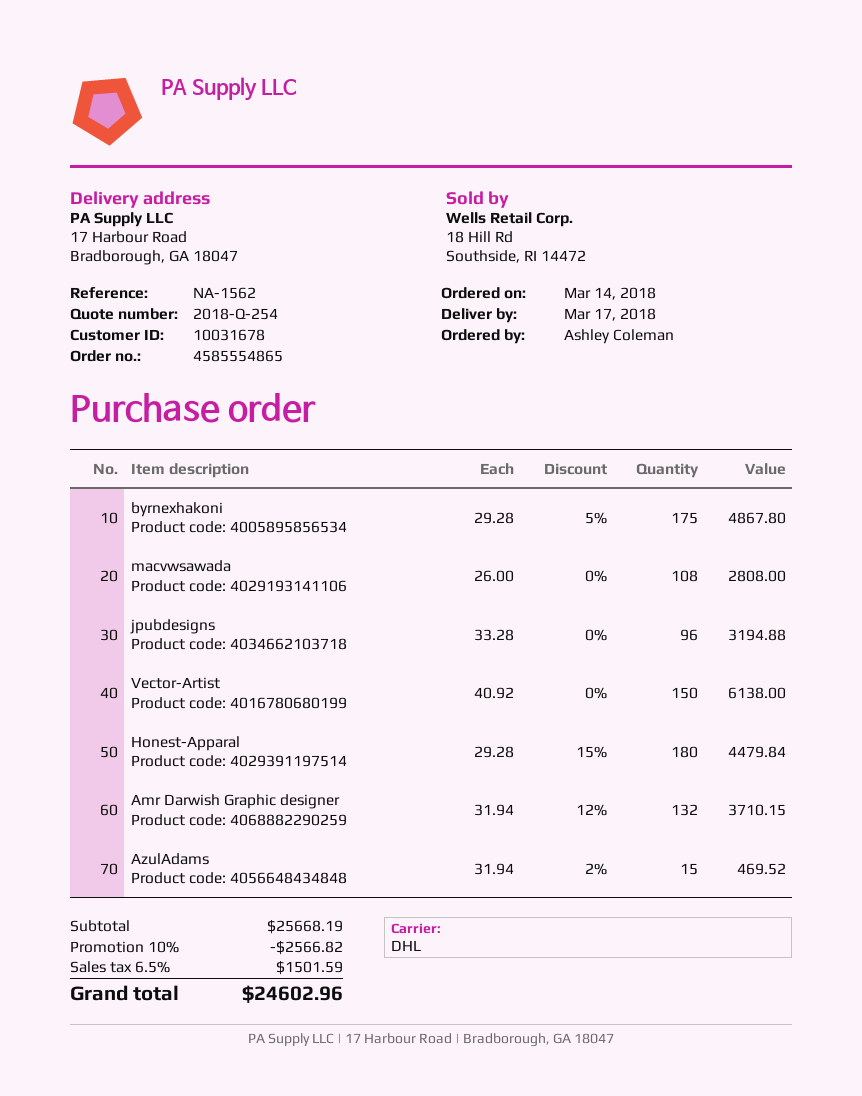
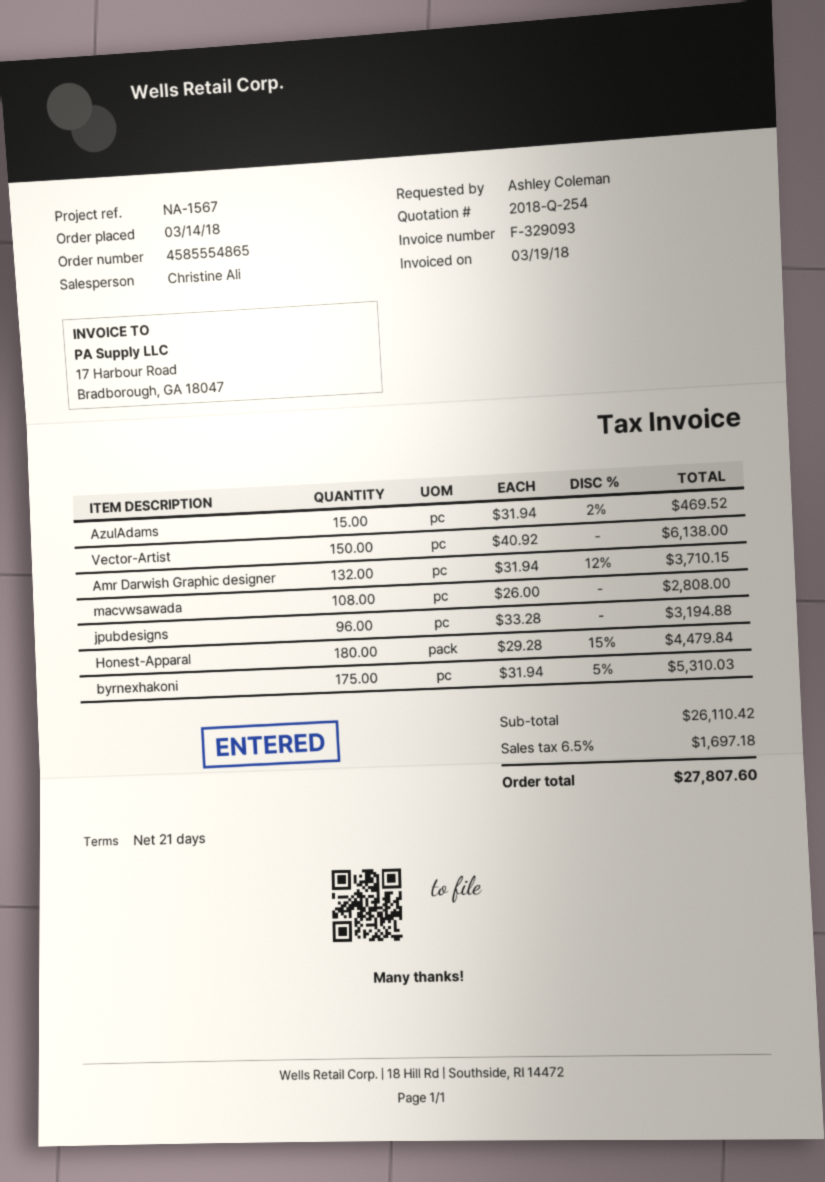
reference: NA-1562 -> NA-1567
byrnexhakoni: 175 x 29.28 - 5% = 4867.80 -> 175 x 31.94 - 5% = 5310.03
subtotal: 25668.19 -> 26110.42
discount: 10% = 2566.82 -> none
tax: 6.5% = 1501.59 -> 6.5% = 1697.18
total: 24602.96 -> 27807.60

